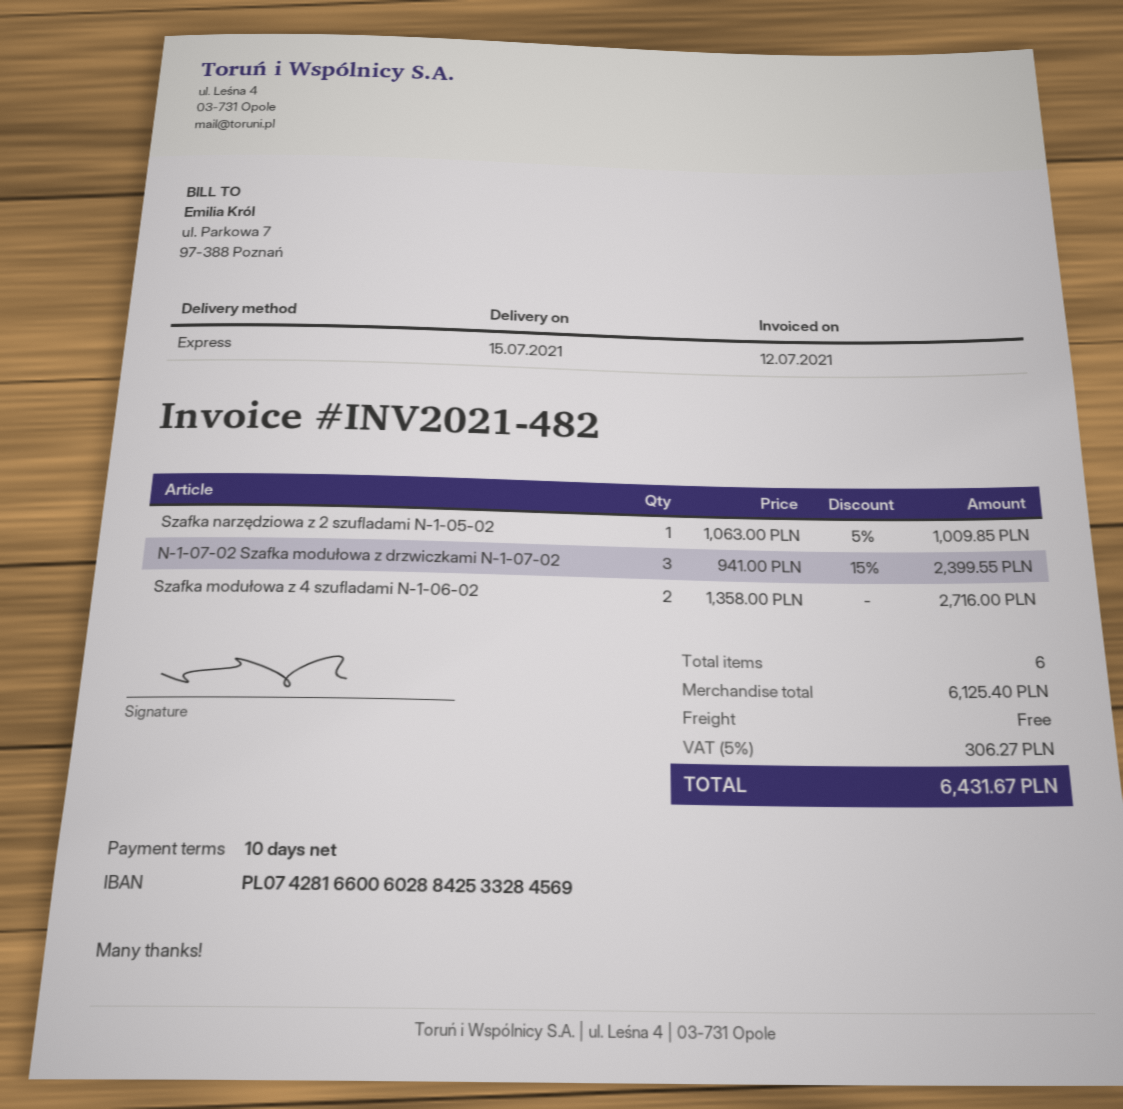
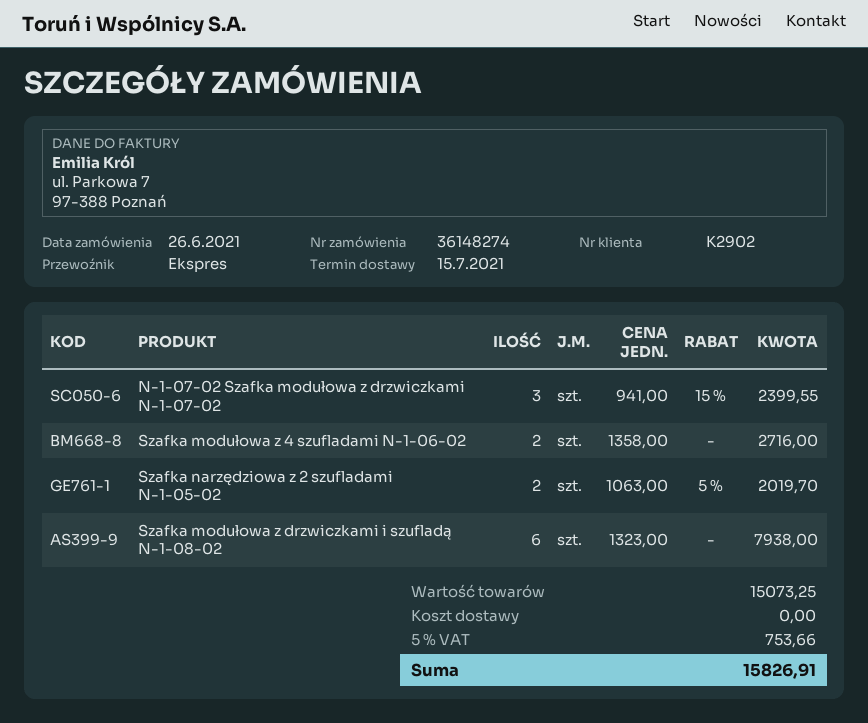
Szafka narzędziowa z 2 szufladami N-1-05-02: 1 x 1063.00 - 5% = 1009.85 -> 2 x 1063.00 - 5% = 2019.70
Szafka modułowa z drzwiczkami i szufladą N-1-08-02: none -> 6 x 1323.00 = 7938.00
subtotal: 6125.40 -> 15073.25
tax: 5% = 306.27 -> 5% = 753.66
total: 6431.67 -> 15826.91

